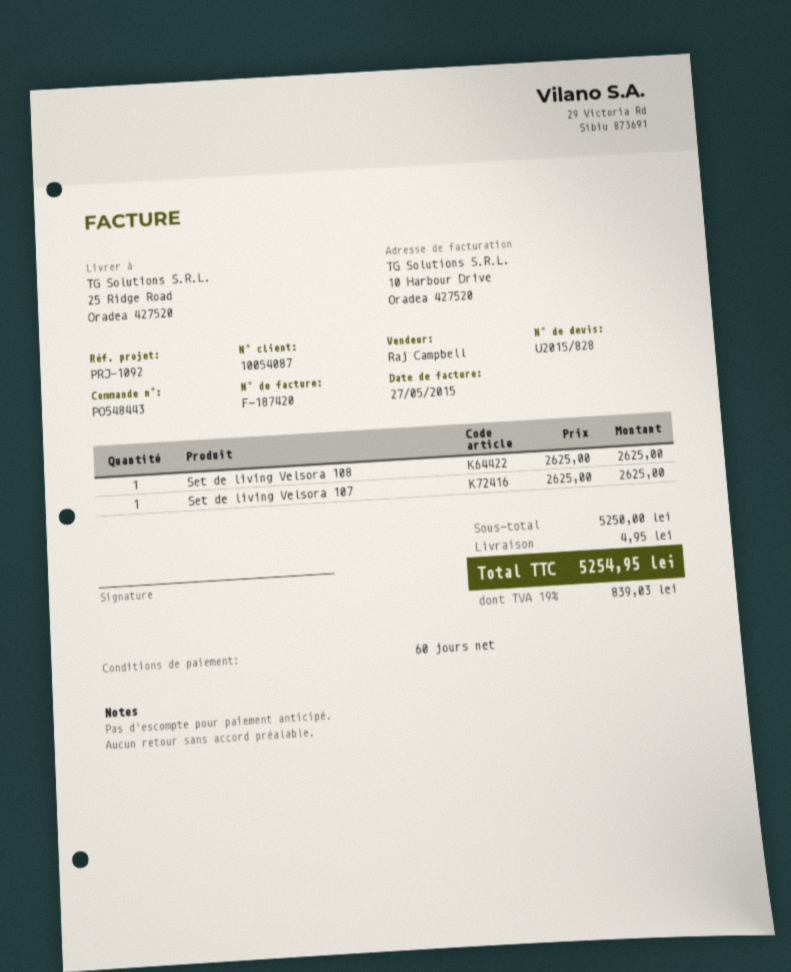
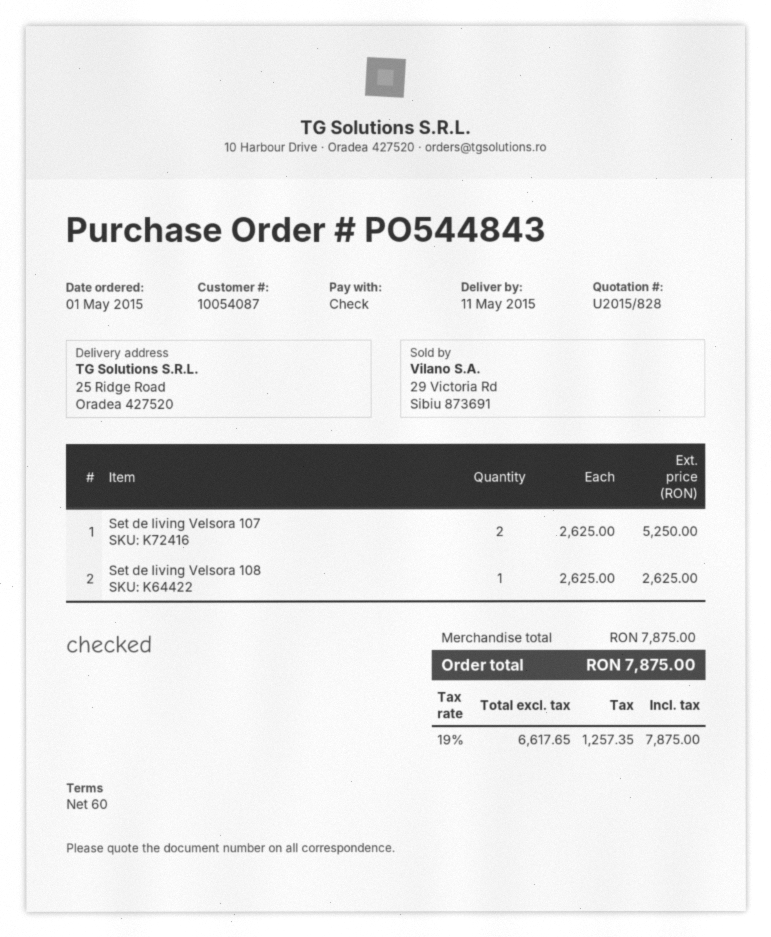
order number: PO548443 -> PO544843
Set de living Velsora 107: 1 x 2625.00 = 2625.00 -> 2 x 2625.00 = 5250.00
subtotal: 5250.00 -> 7875.00
shipping: 4.95 -> none
tax: 19% = 839.03 -> 19% = 1257.35
total: 5254.95 -> 7875.00

